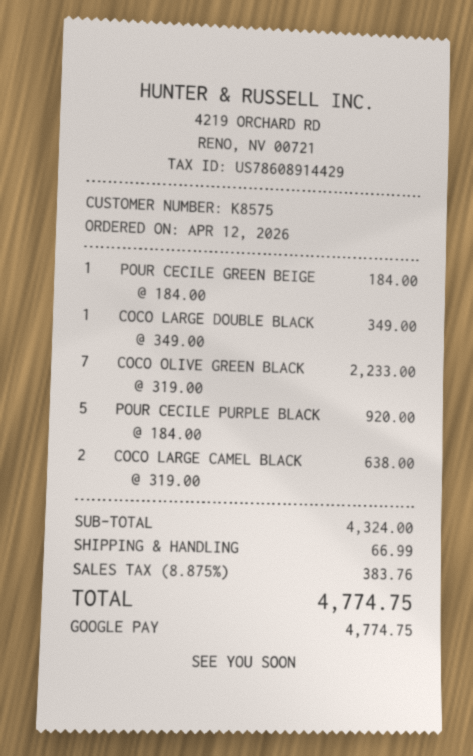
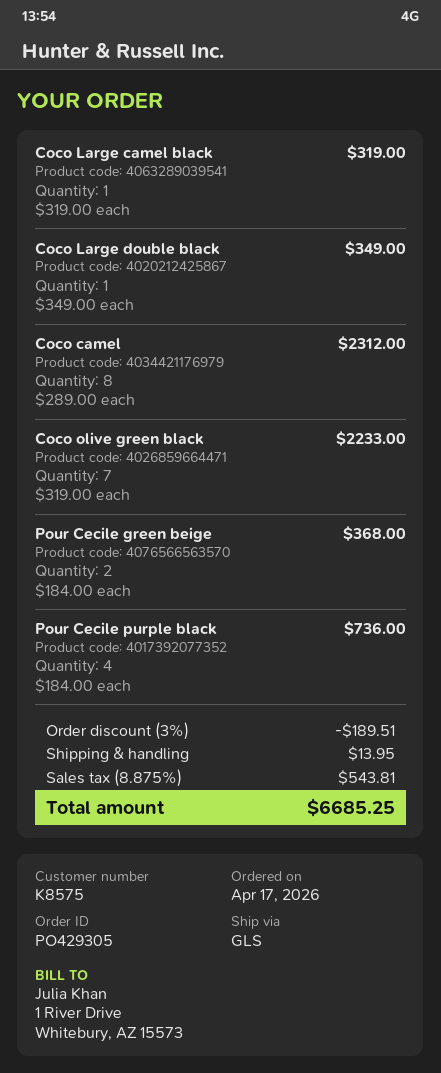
order date: 2026-04-12 -> 2026-04-17
POUR CECILE GREEN BEIGE: 1 x 184.00 = 184.00 -> 2 x 184.00 = 368.00
POUR CECILE PURPLE BLACK: 5 x 184.00 = 920.00 -> 4 x 184.00 = 736.00
COCO LARGE CAMEL BLACK: 2 x 319.00 = 638.00 -> 1 x 319.00 = 319.00
Coco camel: none -> 8 x 289.00 = 2312.00
discount: none -> 3% = 189.51
shipping: 66.99 -> 13.95
tax: 8.875% = 383.76 -> 8.875% = 543.81
total: 4774.75 -> 6685.25

